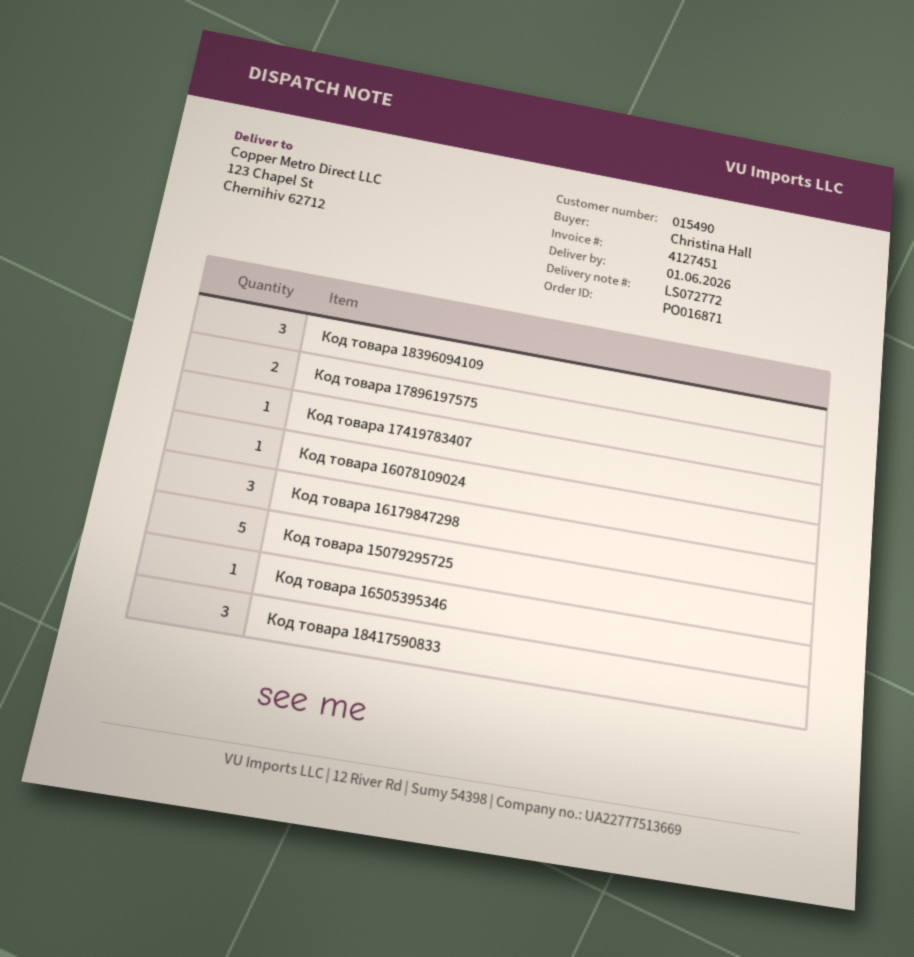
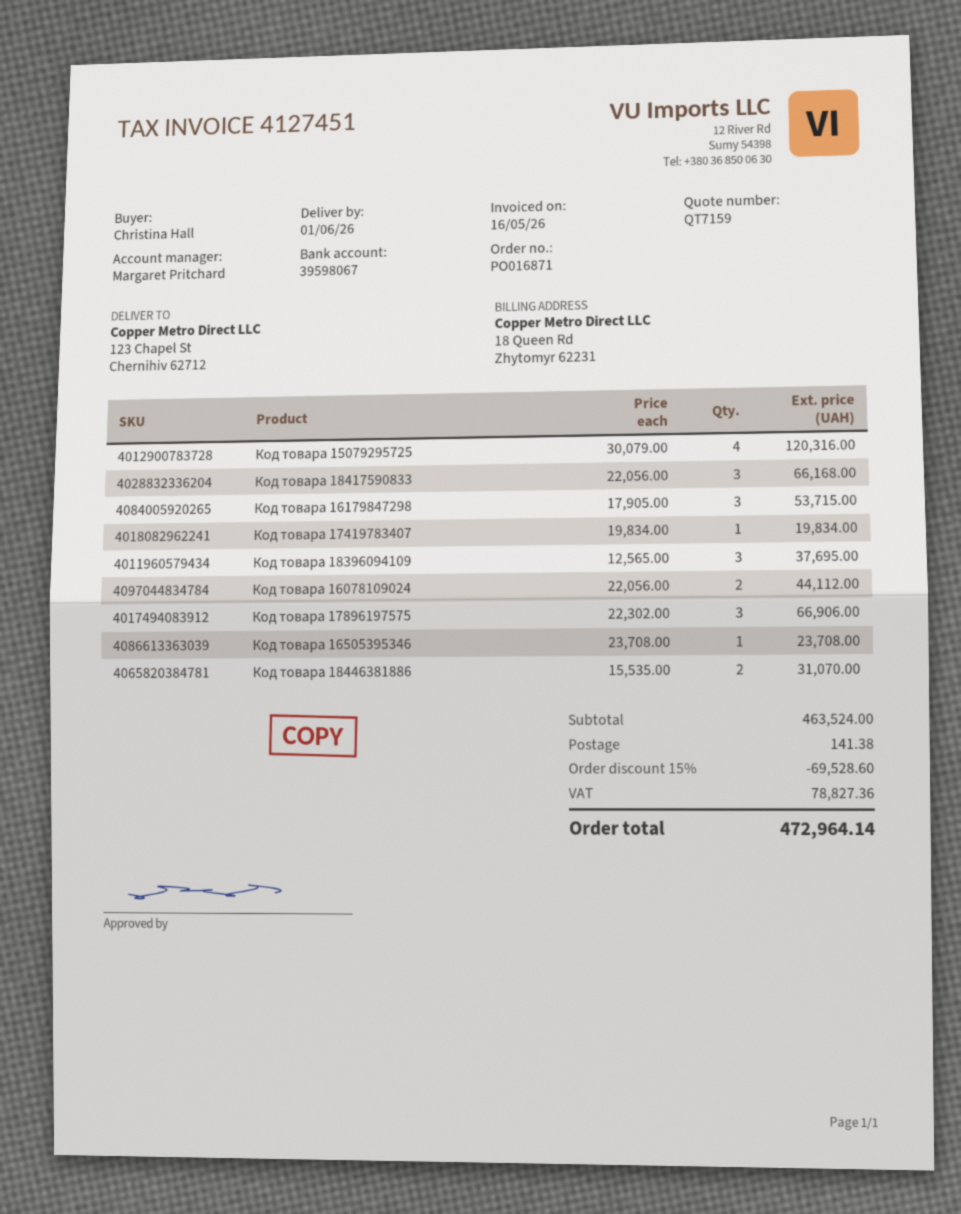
Код товара 17896197575: 2 -> 3
Код товара 16078109024: 1 -> 2
Код товара 15079295725: 5 -> 4
Код товара 18446381886: none -> 2

